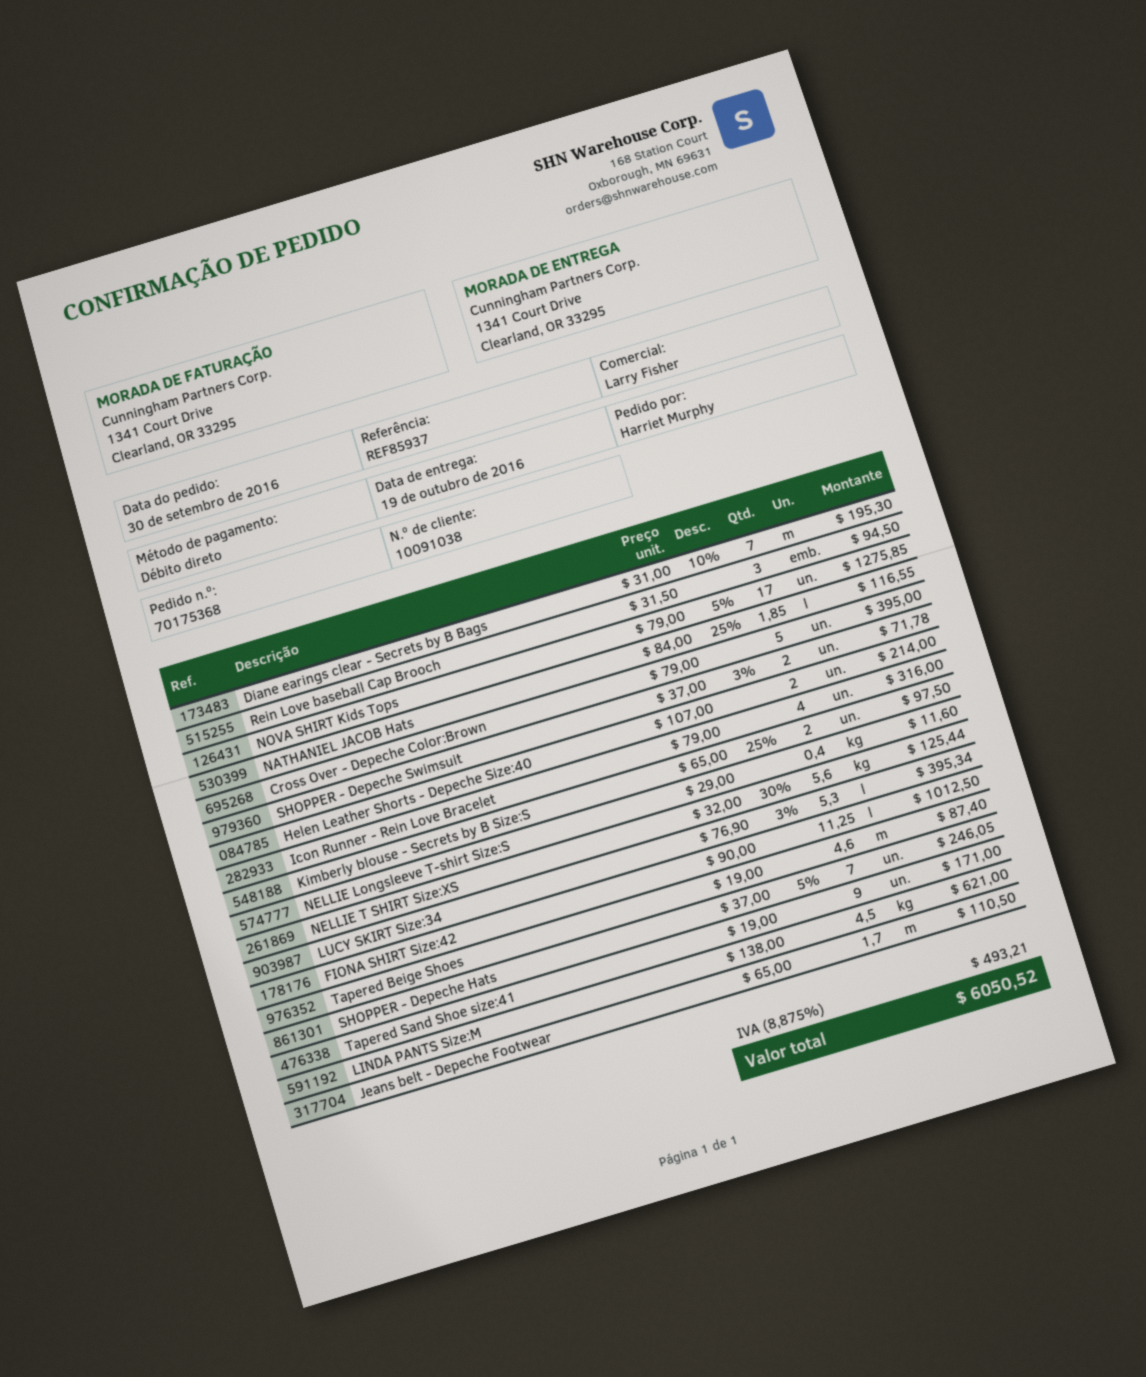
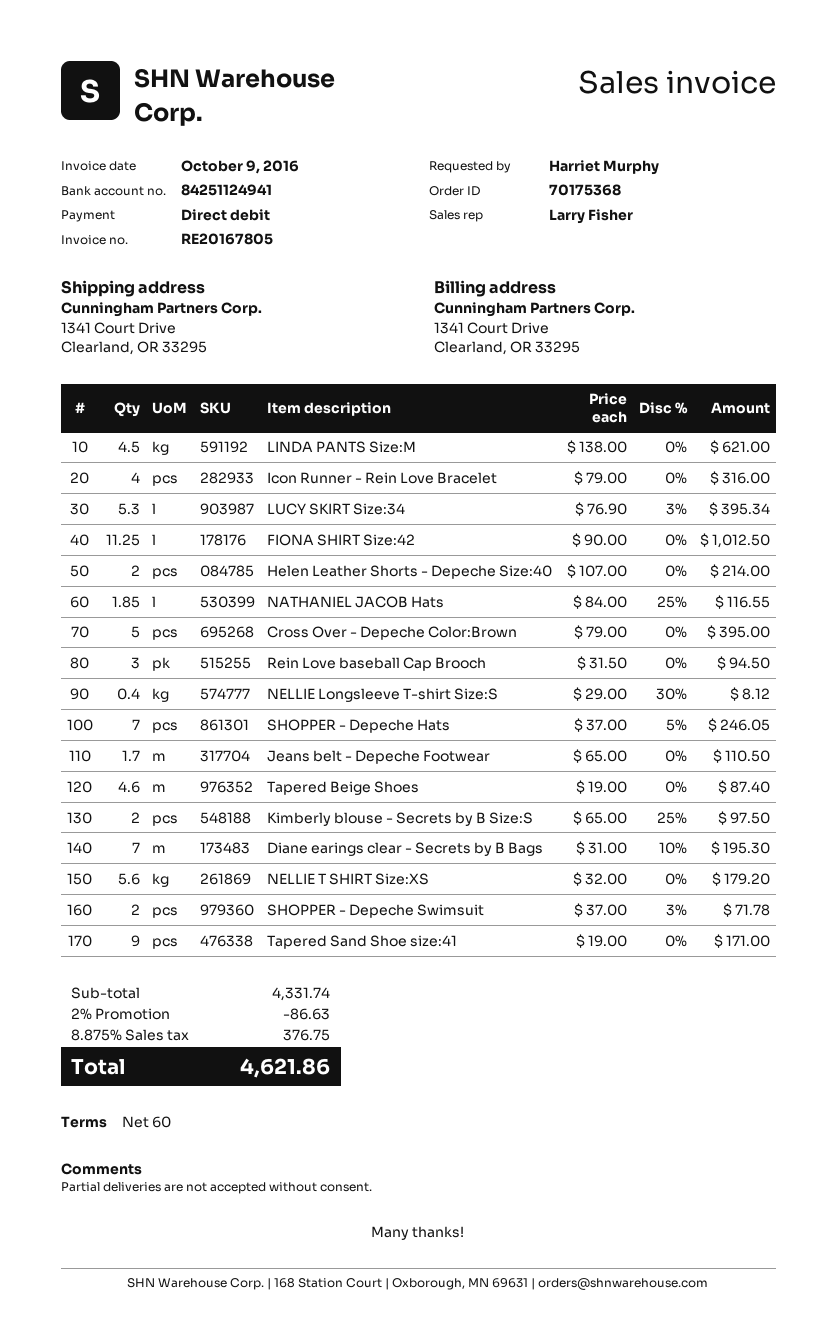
NOVA SHIRT Kids Tops: 17 x 79.00 - 5% = 1275.85 -> none
NELLIE Longsleeve T-shirt Size:S: 0.4 x 29.00 = 11.60 -> 0.4 x 29.00 - 30% = 8.12
NELLIE T SHIRT Size:XS: 5.6 x 32.00 - 30% = 125.44 -> 5.6 x 32.00 = 179.20
discount: none -> 2% = 86.63
tax: 8.875% = 493.21 -> 8.875% = 376.75
total: 6050.52 -> 4621.86

